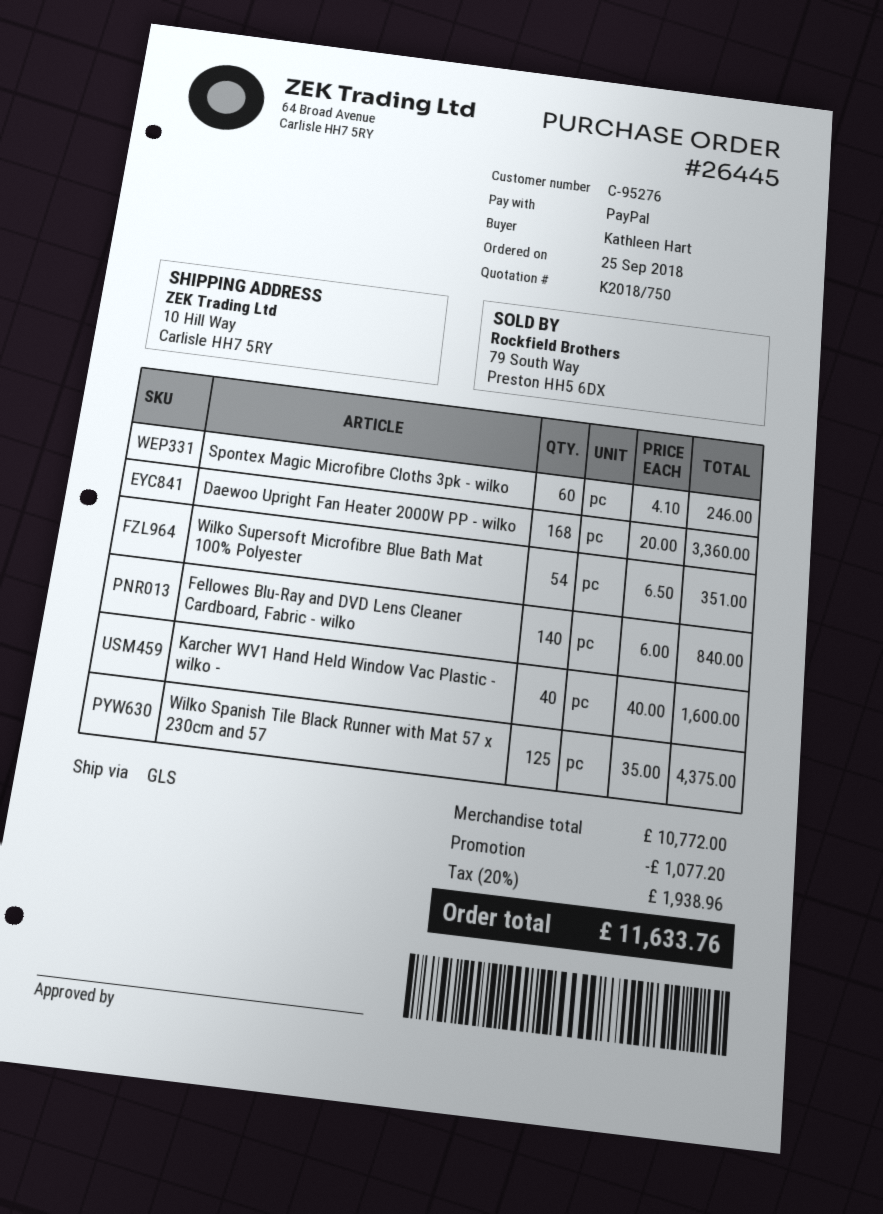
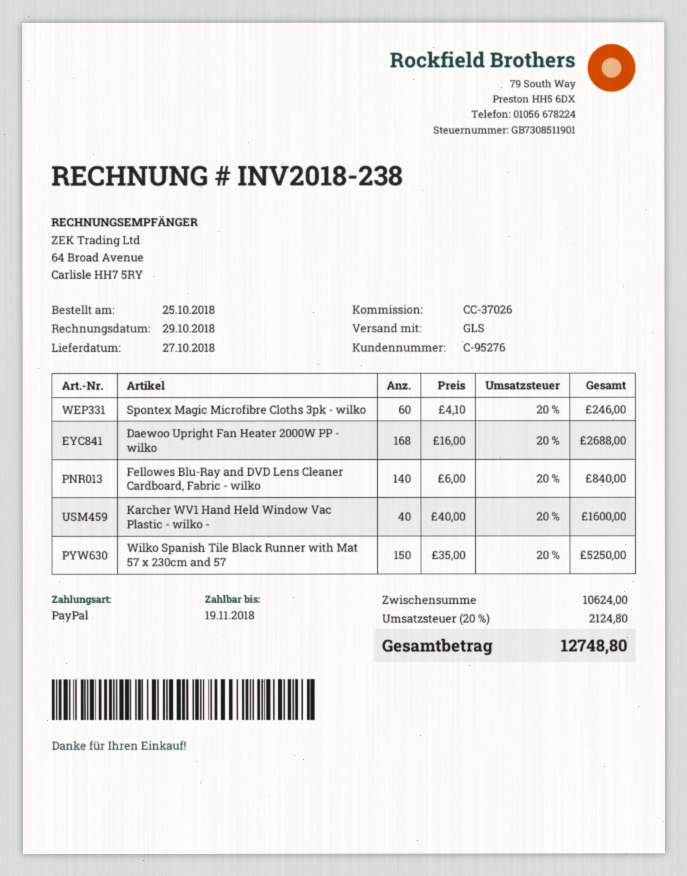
order date: 2018-09-25 -> 2018-10-25
Daewoo Upright Fan Heater 2000W PP - wilko: 168 x 20.00 = 3360.00 -> 168 x 16.00 = 2688.00
Wilko Supersoft Microfibre Blue Bath Mat 100% Polyester: 54 x 6.50 = 351.00 -> none
Wilko Spanish Tile Black Runner with Mat 57 x 230cm and 57: 125 x 35.00 = 4375.00 -> 150 x 35.00 = 5250.00
subtotal: 10772.00 -> 10624.00
discount: 1077.20 -> none
tax: 20% = 1938.96 -> 20% = 2124.80
total: 11633.76 -> 12748.80

